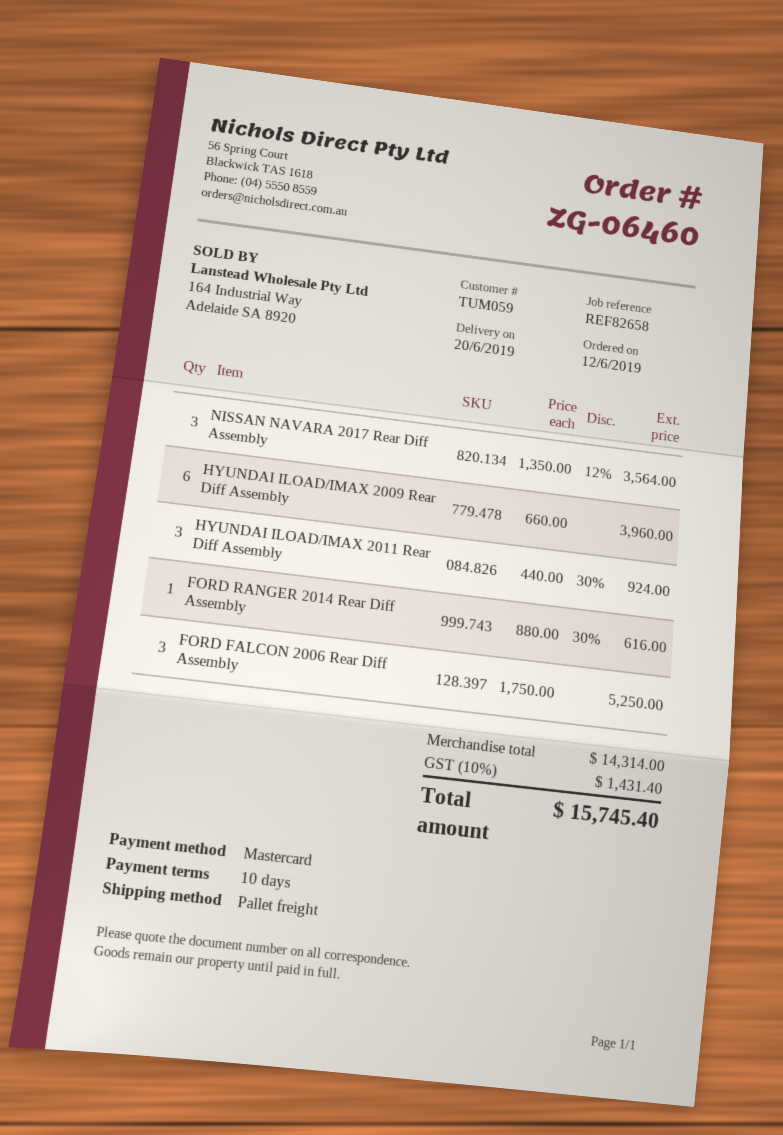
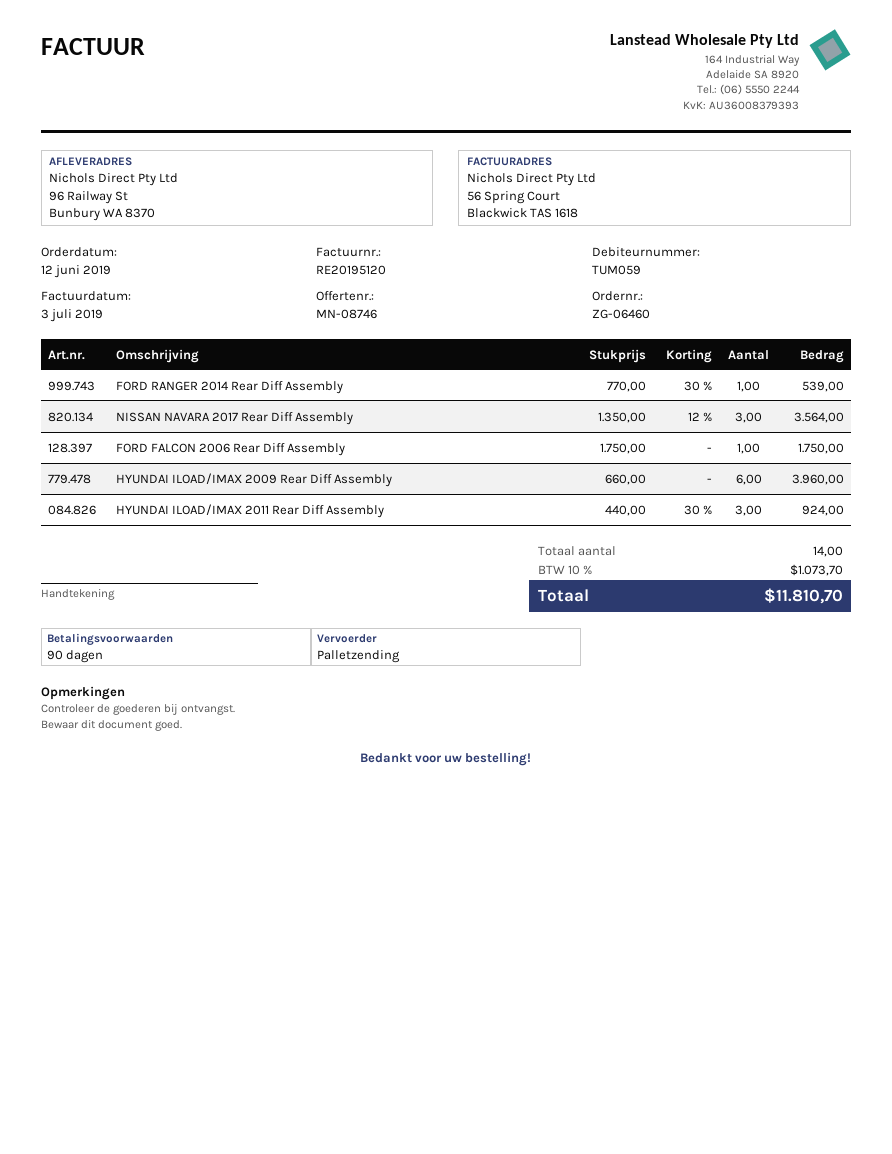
payment terms: 10 days -> 90 days
FORD RANGER 2014 Rear Diff Assembly: 1 x 880.00 - 30% = 616.00 -> 1 x 770.00 - 30% = 539.00
FORD FALCON 2006 Rear Diff Assembly: 3 x 1750.00 = 5250.00 -> 1 x 1750.00 = 1750.00
tax: 10% = 1431.40 -> 10% = 1073.70
total: 15745.40 -> 11810.70

